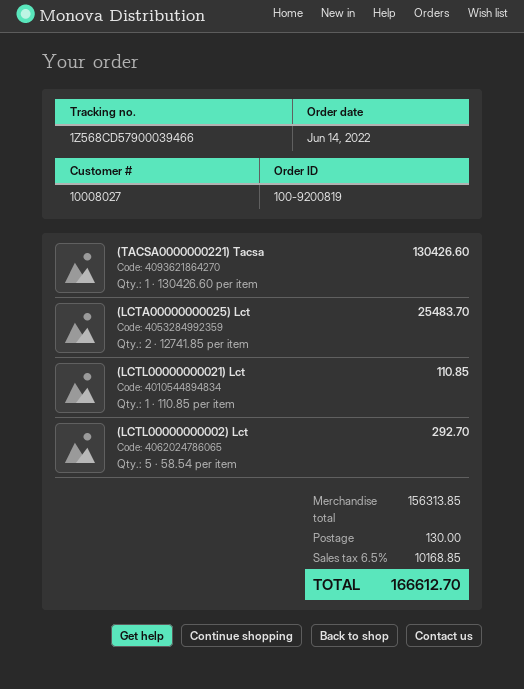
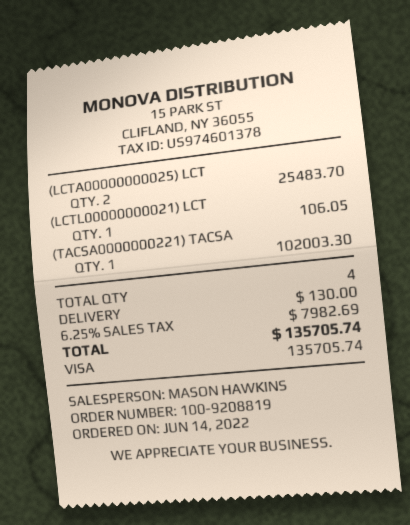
order number: 100-9200819 -> 100-9208819
(TACSA0000000221) Tacsa: 1 for 130426.60 -> 1 for 102003.30
(LCTL00000000021) Lct: 1 for 110.85 -> 1 for 106.05
(LCTL00000000002) Lct: 5 for 292.70 -> none
tax: 6.5% = 10168.85 -> 6.25% = 7982.69
total: 166612.70 -> 135705.74

